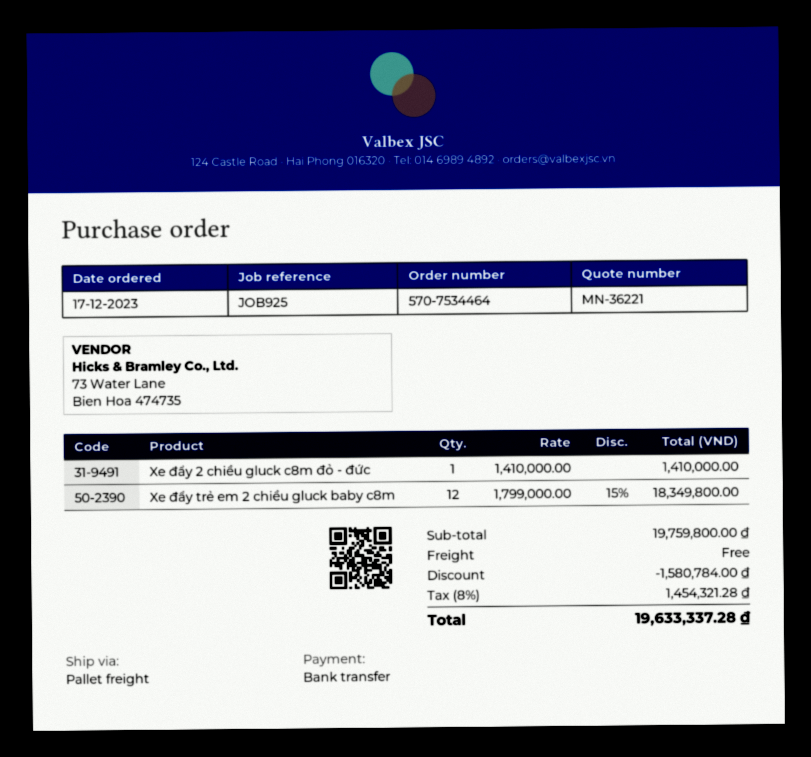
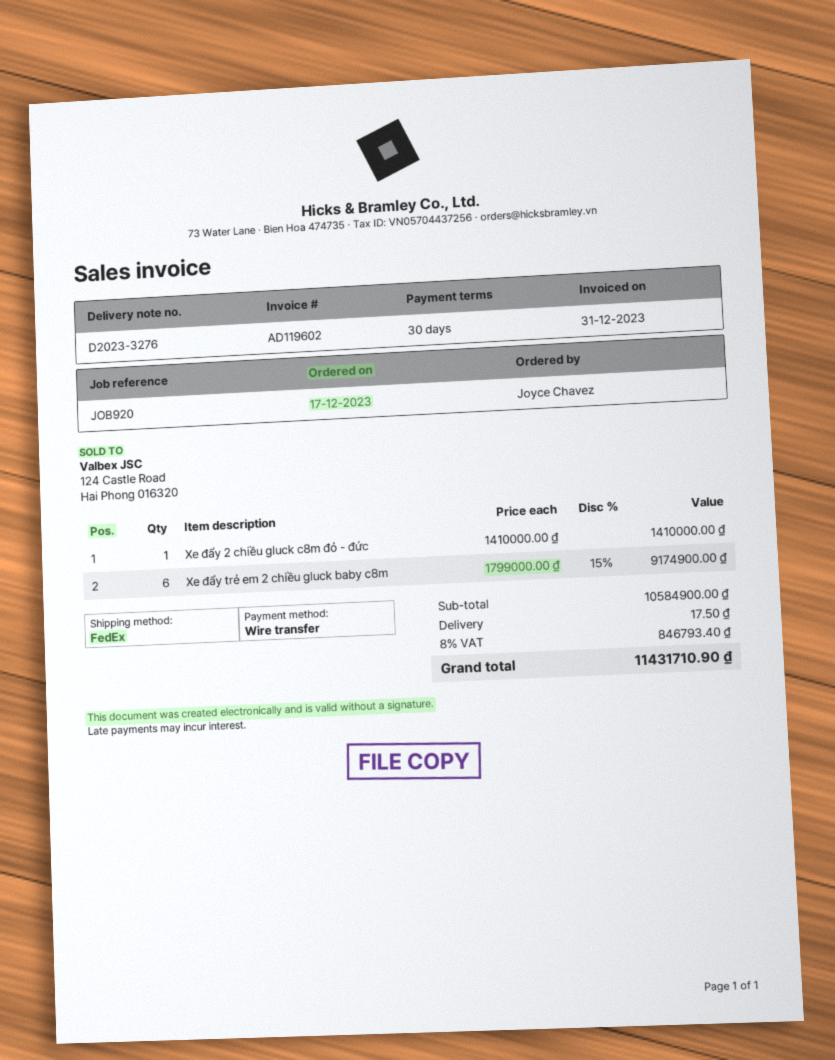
reference: JOB925 -> JOB920
shipping method: pallet freight -> FedEx
Xe đẩy trẻ em 2 chiều gluck baby c8m: 12 x 1799000.00 - 15% = 18349800.00 -> 6 x 1799000.00 - 15% = 9174900.00
subtotal: 19759800.00 -> 10584900.00
discount: 1580784.00 -> none
shipping: 0.00 -> 17.50
tax: 8% = 1454321.28 -> 8% = 846793.40
total: 19633337.28 -> 11431710.90

